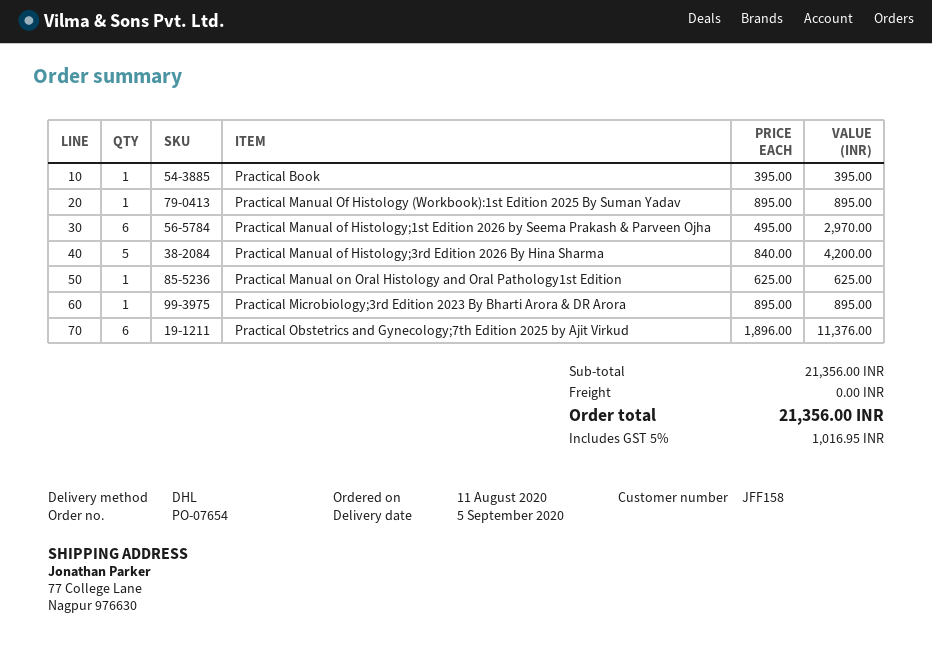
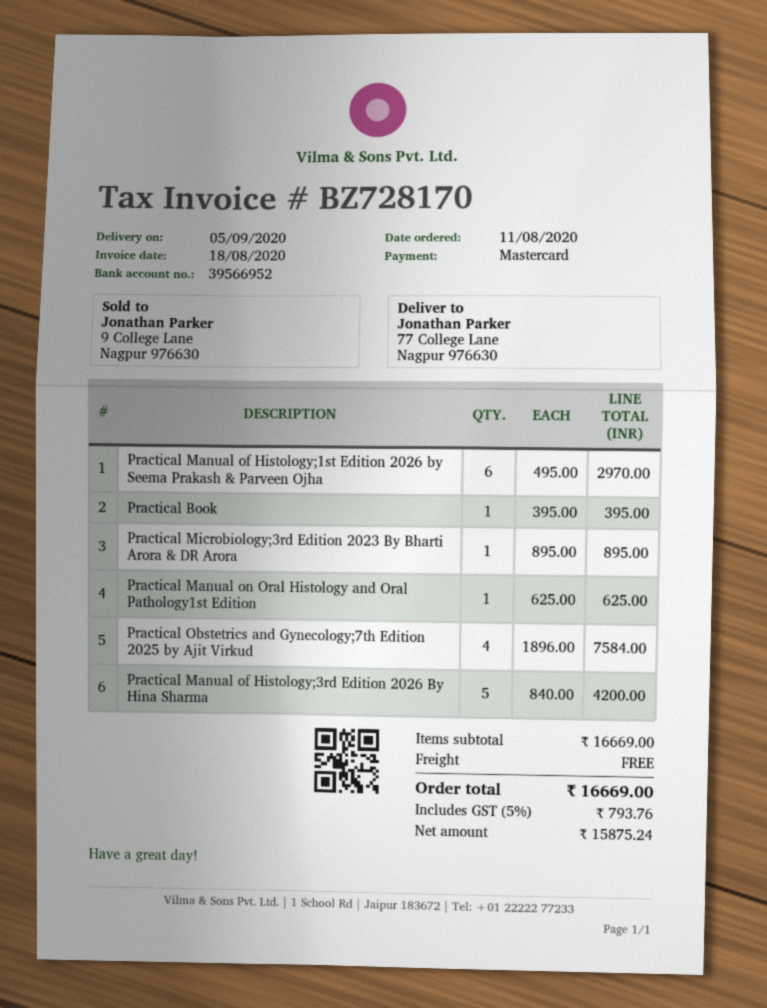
Practical Manual Of Histology (Workbook):1st Edition 2025 By Suman Yadav: 1 x 895.00 = 895.00 -> none
Practical Obstetrics and Gynecology;7th Edition 2025 by Ajit Virkud: 6 x 1896.00 = 11376.00 -> 4 x 1896.00 = 7584.00
subtotal: 21356.00 -> 16669.00
tax: 5% = 1016.95 -> 5% = 793.76
total: 21356.00 -> 16669.00

